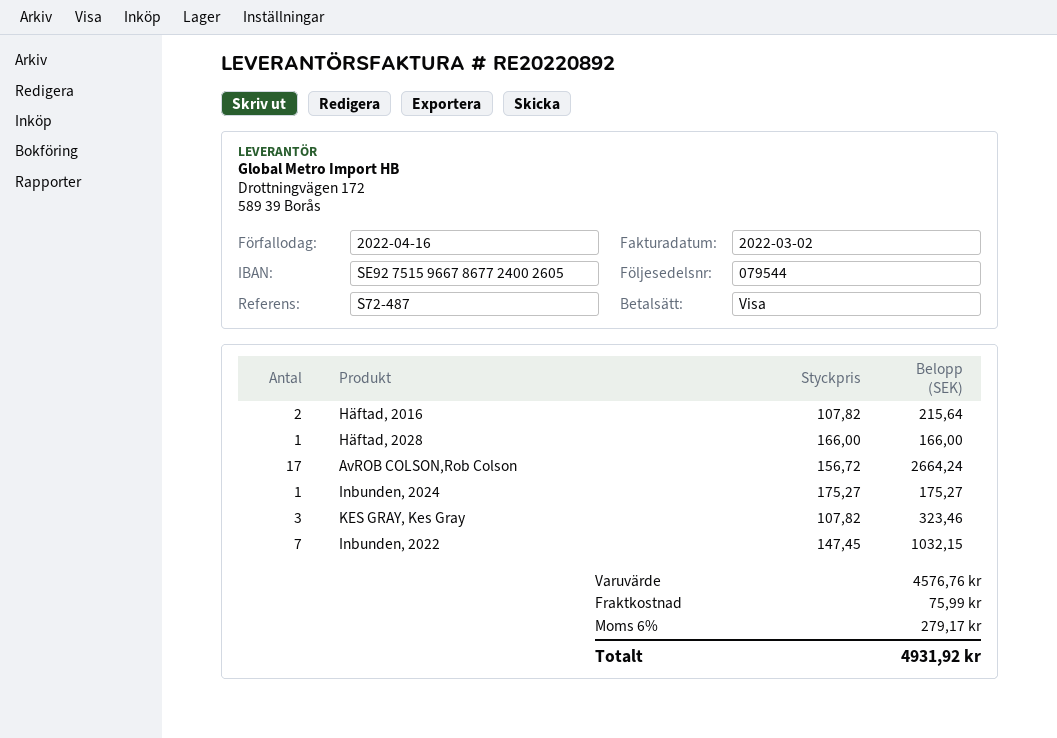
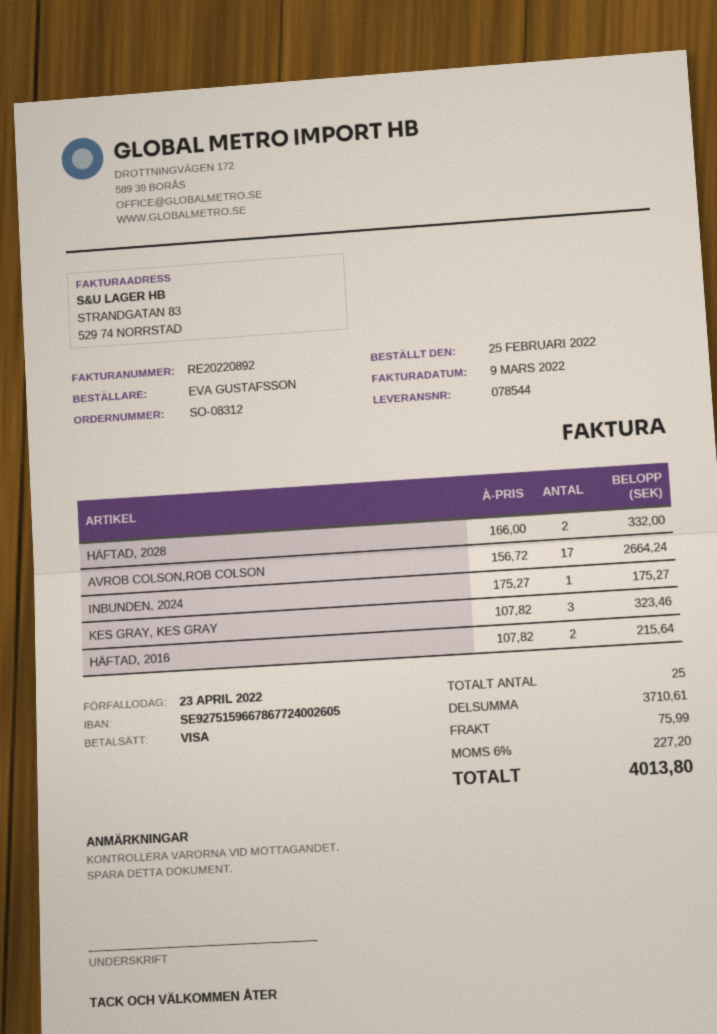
delivery note number: 079544 -> 078544
invoice date: 2022-03-02 -> 2022-03-09
due date: 2022-04-16 -> 2022-04-23
Häftad, 2028: 1 x 166.00 = 166.00 -> 2 x 166.00 = 332.00
Inbunden, 2022: 7 x 147.45 = 1032.15 -> none
subtotal: 4576.76 -> 3710.61
tax: 6% = 279.17 -> 6% = 227.20
total: 4931.92 -> 4013.80

